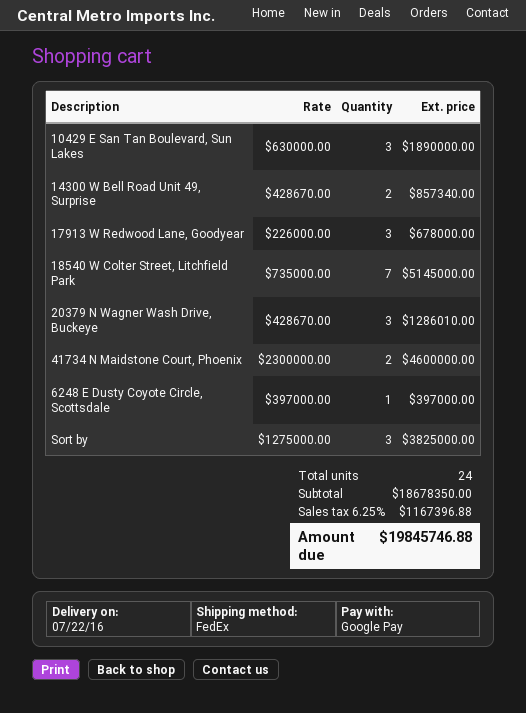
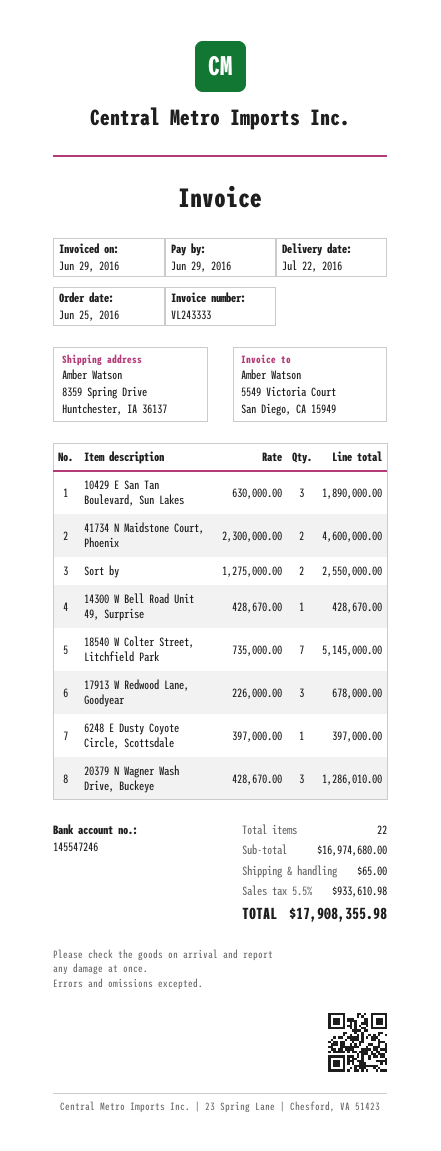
14300 W Bell Road Unit 49, Surprise: 2 x 428670.00 = 857340.00 -> 1 x 428670.00 = 428670.00
Sort by: 3 x 1275000.00 = 3825000.00 -> 2 x 1275000.00 = 2550000.00
total quantity: 24 -> 22
subtotal: 18678350.00 -> 16974680.00
shipping: none -> 65.00
tax: 6.25% = 1167396.88 -> 5.5% = 933610.98
total: 19845746.88 -> 17908355.98

